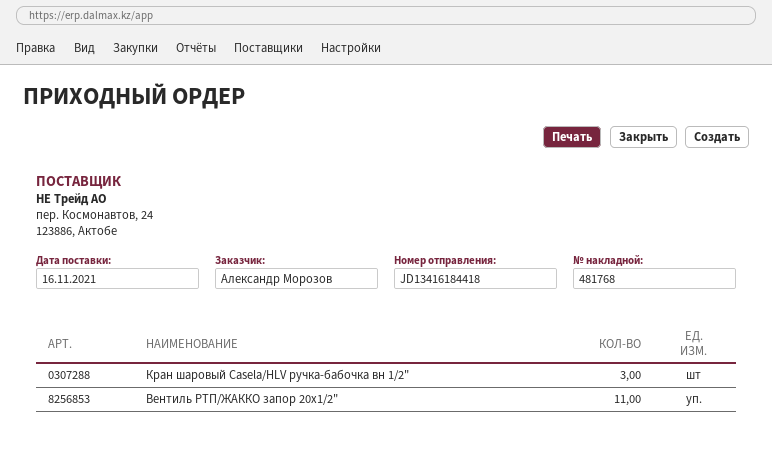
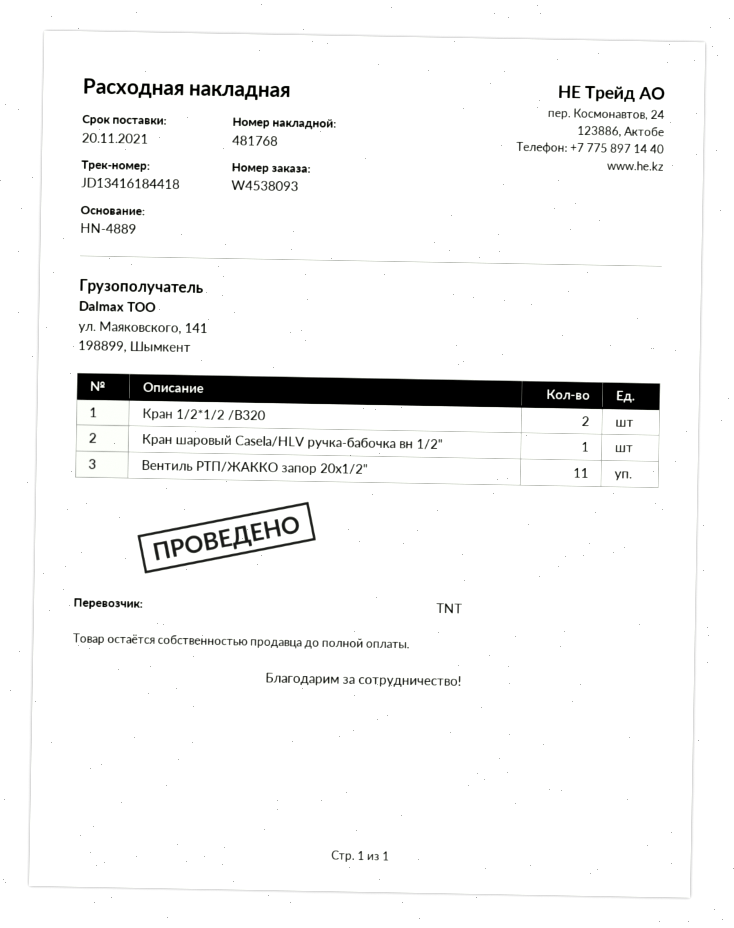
delivery date: 2021-11-16 -> 2021-11-20
Кран шаровый Casela/HLV ручка-бабочка вн 1/2": 3 -> 1
Кран 1/2*1/2 /В320: none -> 2

